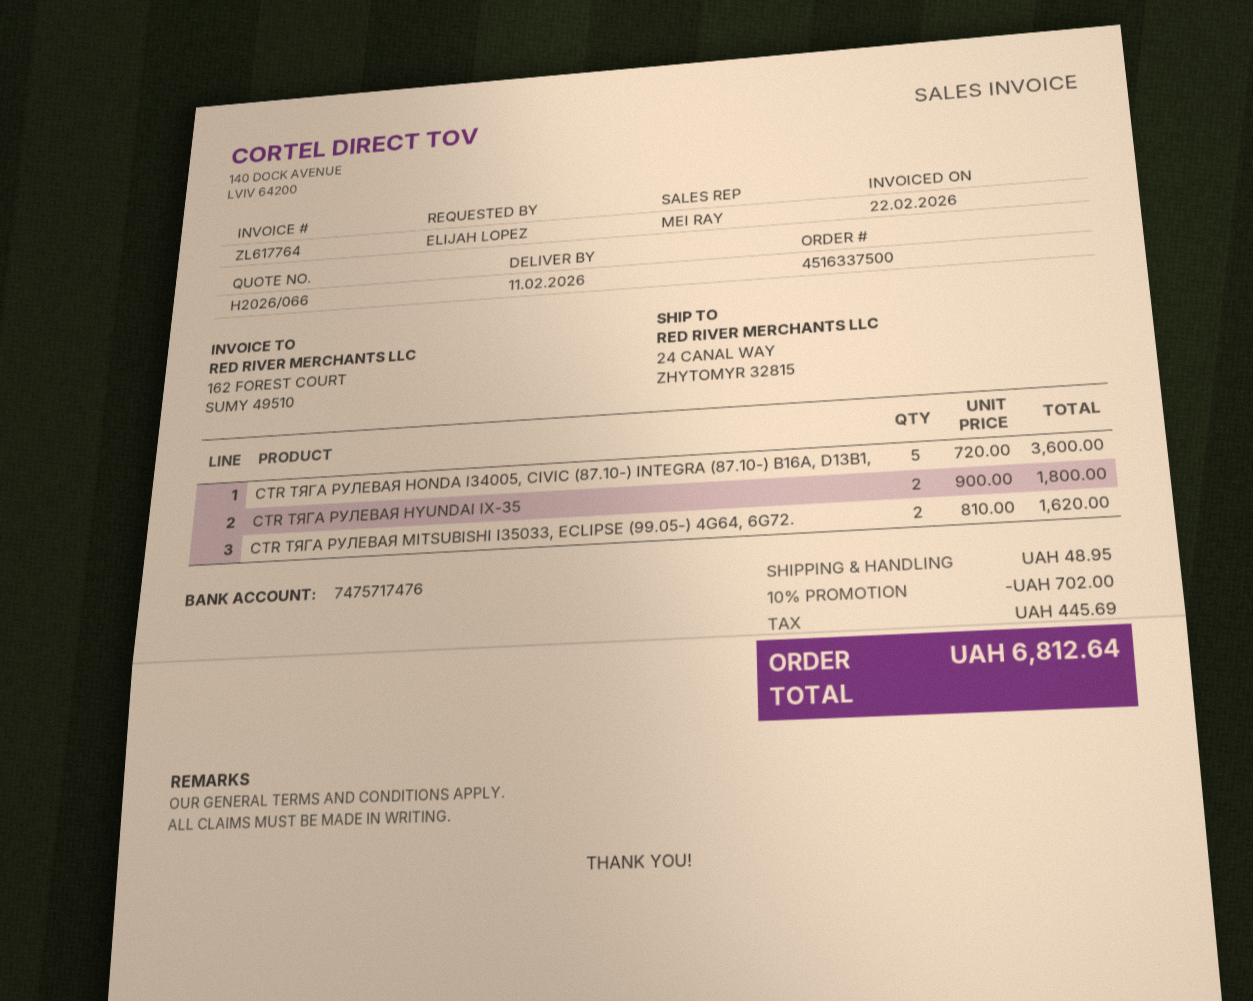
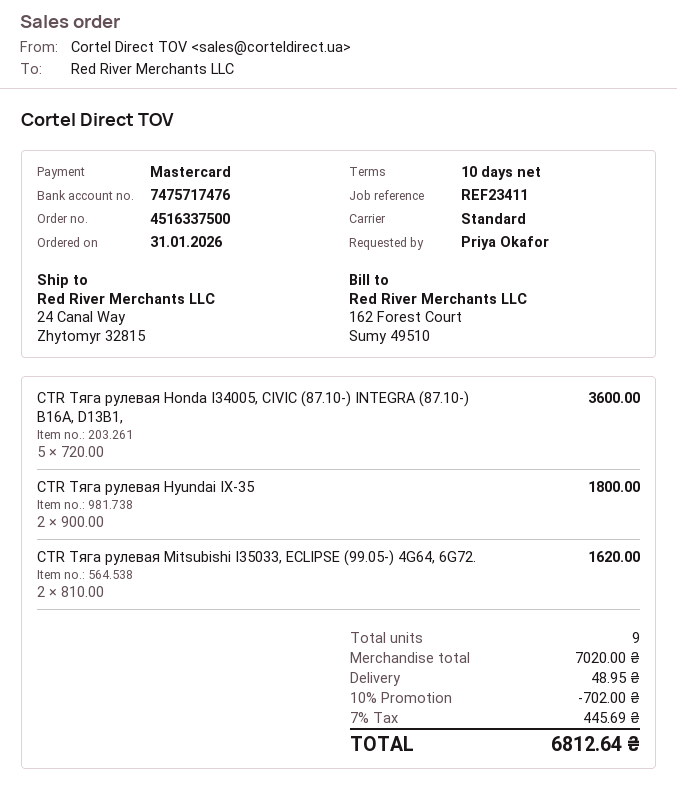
ordered by: ELIJAH LOPEZ -> Priya Okafor

